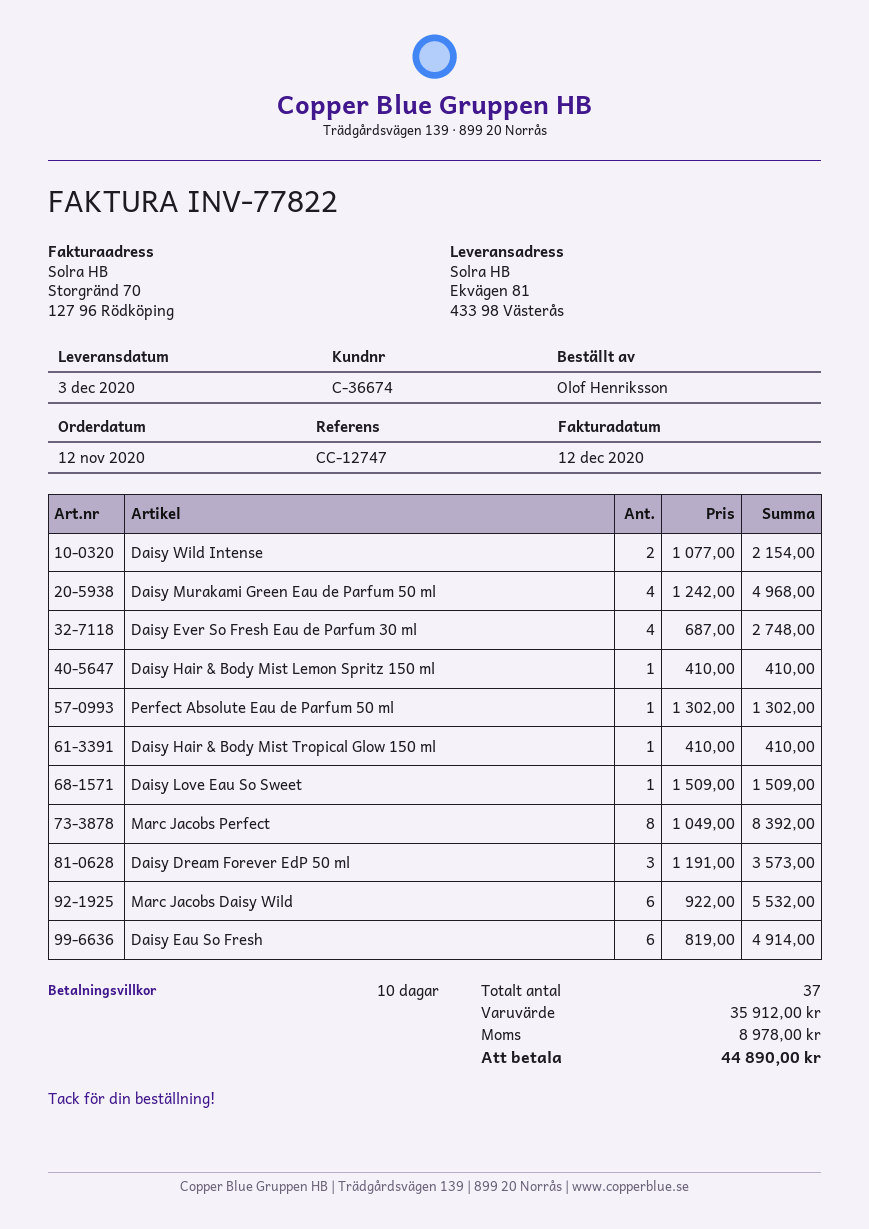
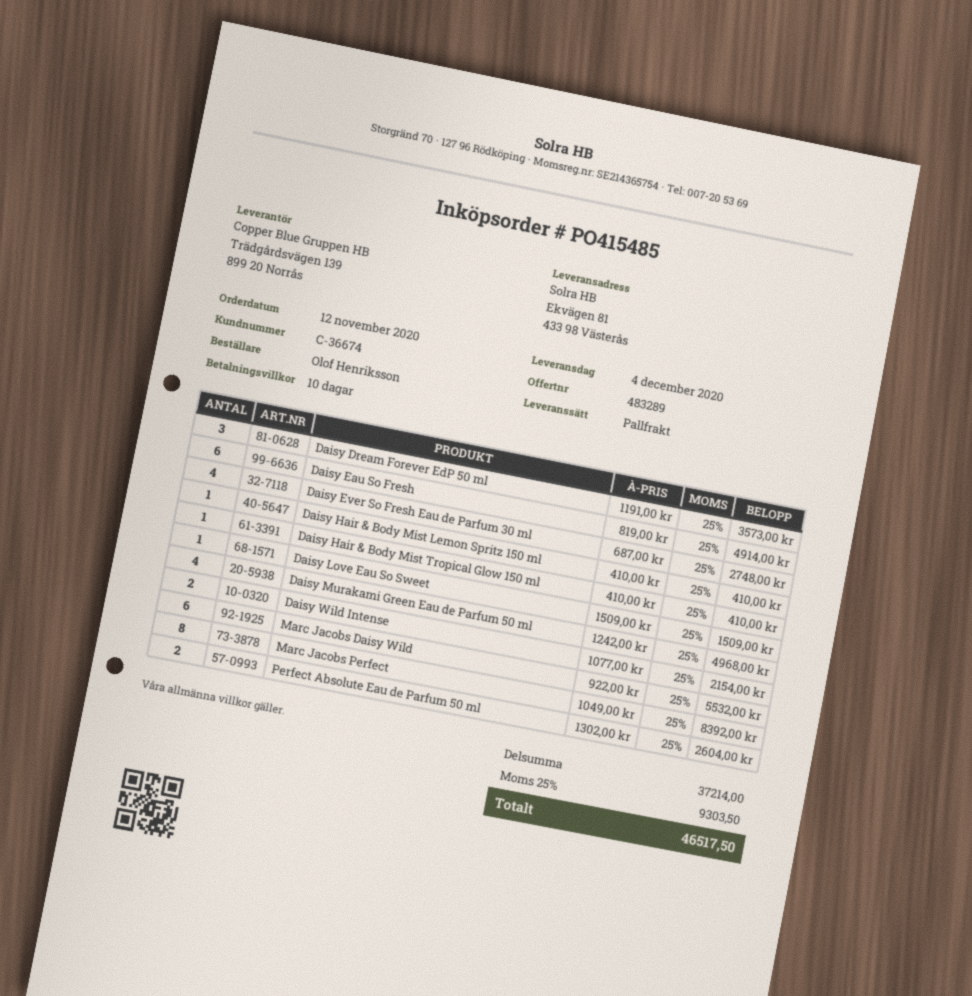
delivery date: 2020-12-03 -> 2020-12-04
Perfect Absolute Eau de Parfum 50 ml: 1 x 1302.00 = 1302.00 -> 2 x 1302.00 = 2604.00
subtotal: 35912.00 -> 37214.00
tax: 8978.00 -> 9303.50
total: 44890.00 -> 46517.50

